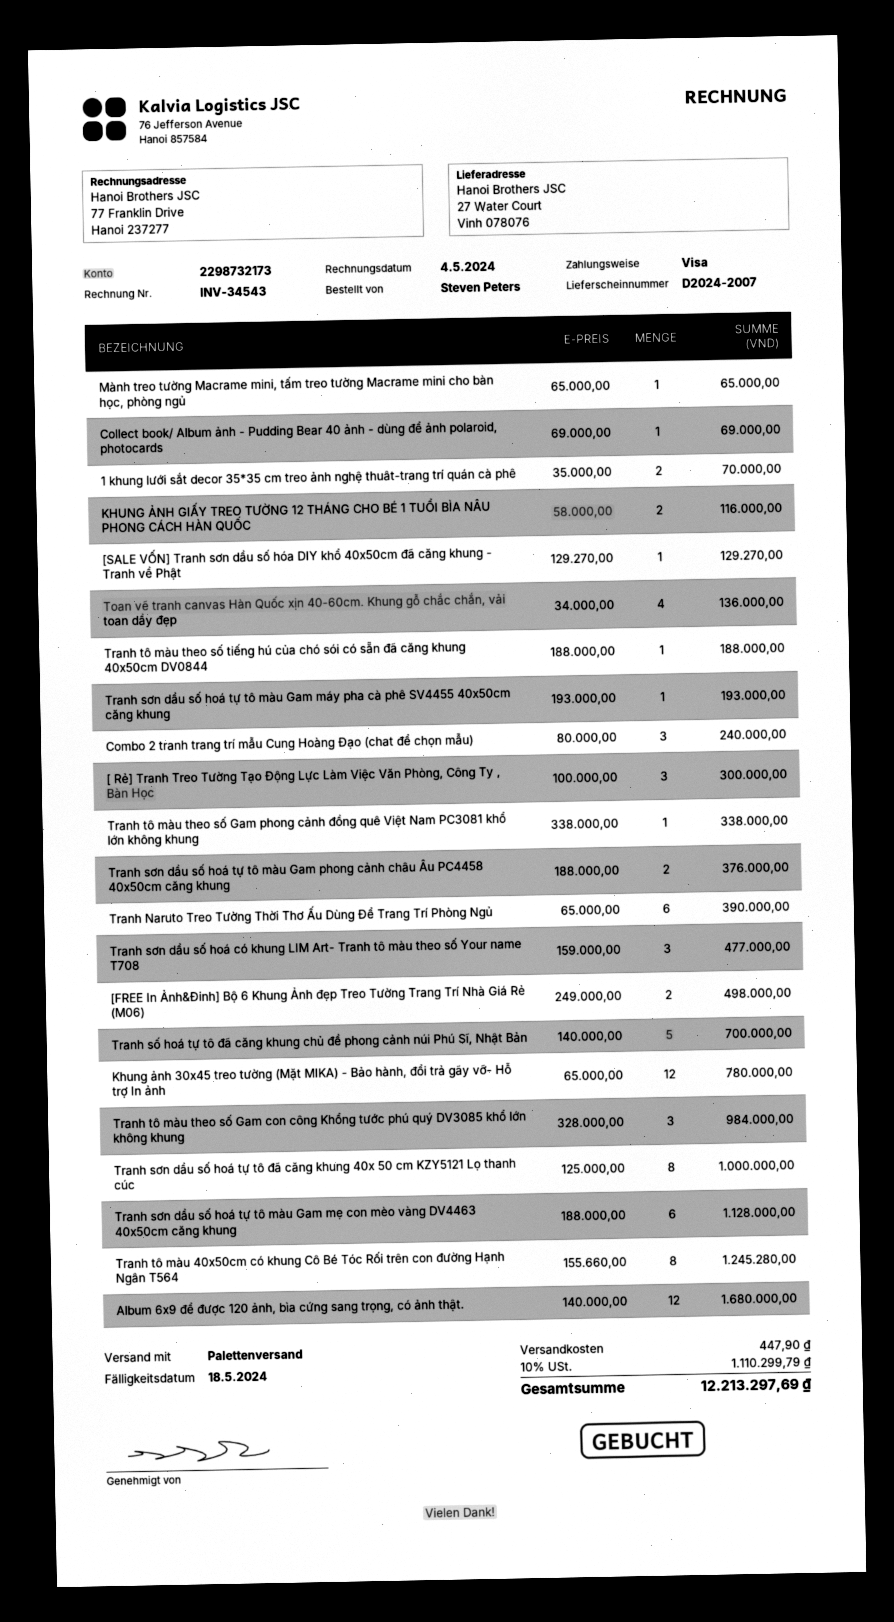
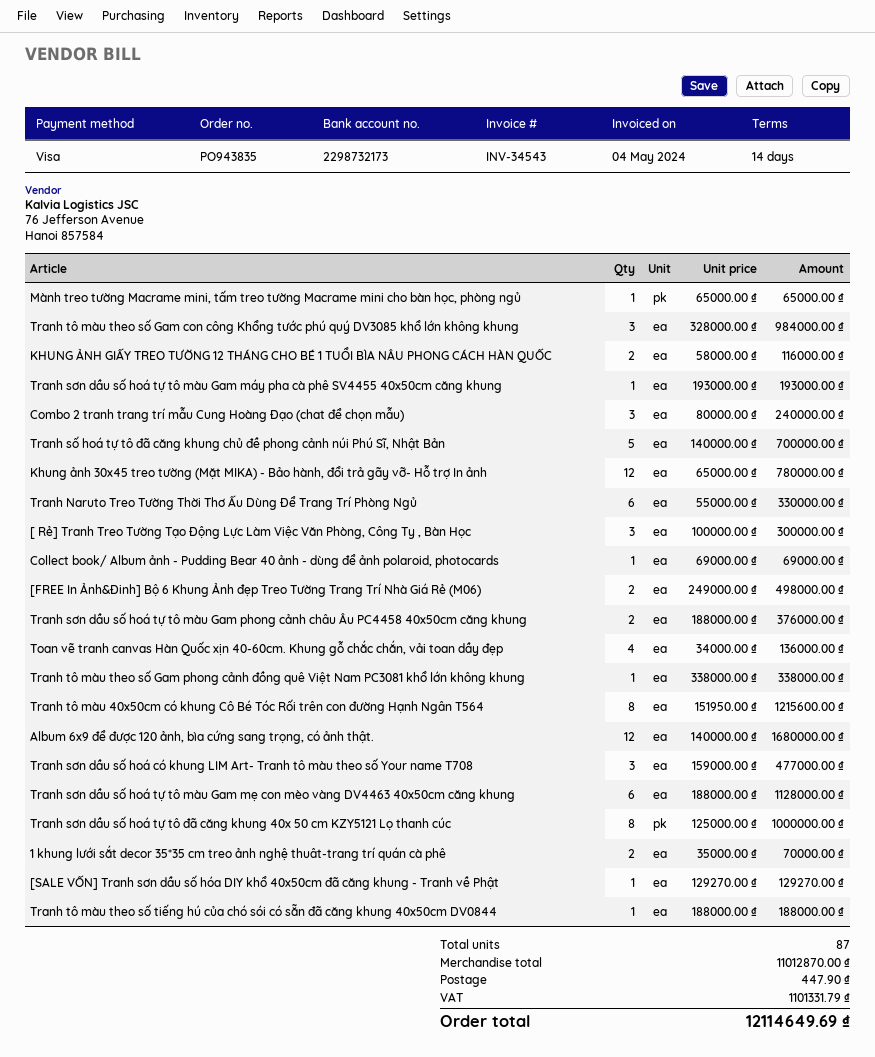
Tranh Naruto Treo Tường Thời Thơ Ấu Dùng Để Trang Trí Phòng Ngủ: 6 x 65000.00 = 390000.00 -> 6 x 55000.00 = 330000.00
Tranh tô màu 40x50cm có khung Cô Bé Tóc Rối trên con đường Hạnh Ngân T564: 8 x 155660.00 = 1245280.00 -> 8 x 151950.00 = 1215600.00
tax: 1110299.79 -> 1101331.79
total: 12213297.69 -> 12114649.69

